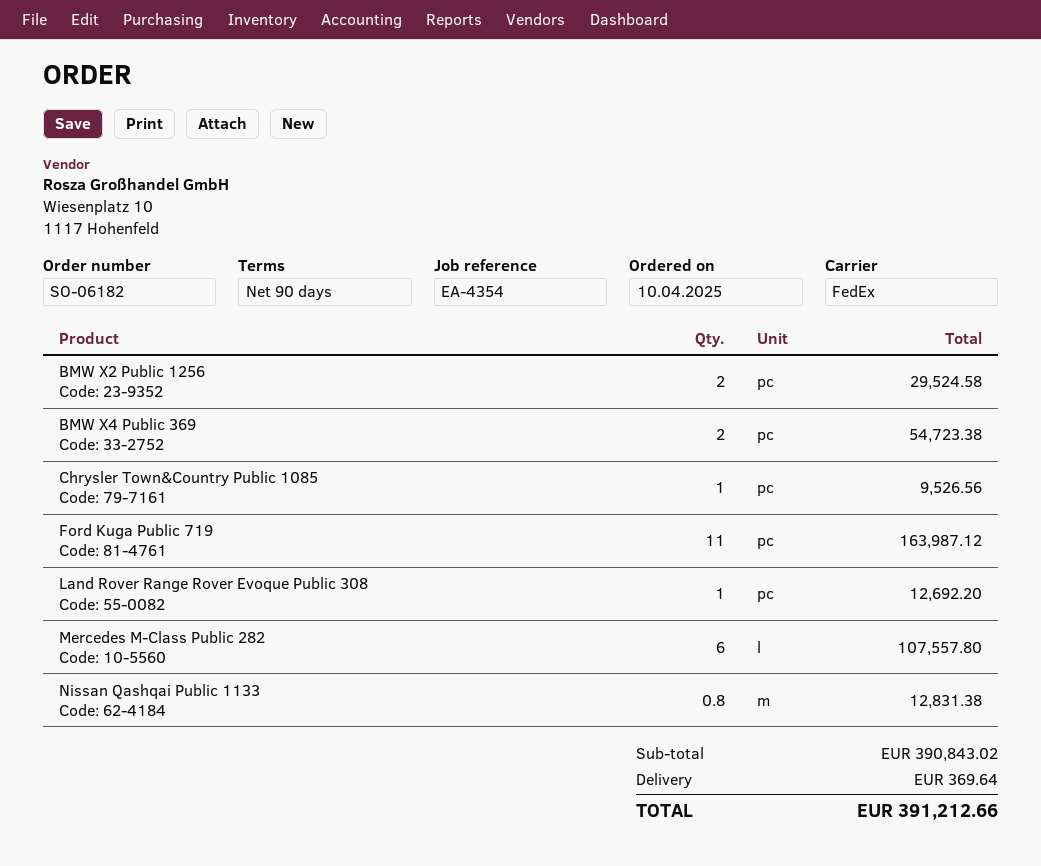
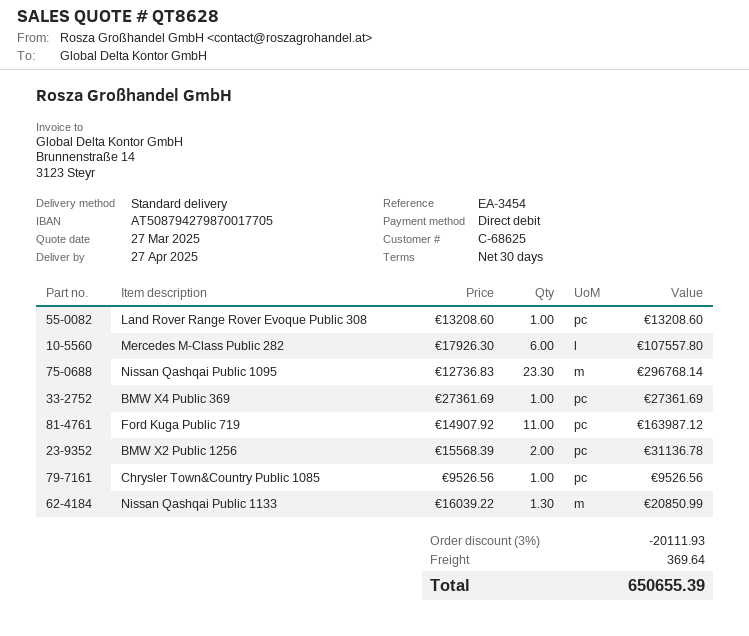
payment terms: 90 days -> 30 days
reference: EA-4354 -> EA-3454
shipping method: FedEx -> standard
BMW X2 Public 1256: 2 for 29524.58 -> 2 for 31136.78
BMW X4 Public 369: 2 for 54723.38 -> 1 for 27361.69
Land Rover Range Rover Evoque Public 308: 1 for 12692.20 -> 1 for 13208.60
Nissan Qashqai Public 1133: 0.8 for 12831.38 -> 1.3 for 20850.99
Nissan Qashqai Public 1095: none -> 23.3 for 296768.14
discount: none -> 3% = 20111.93
total: 391212.66 -> 650655.39

